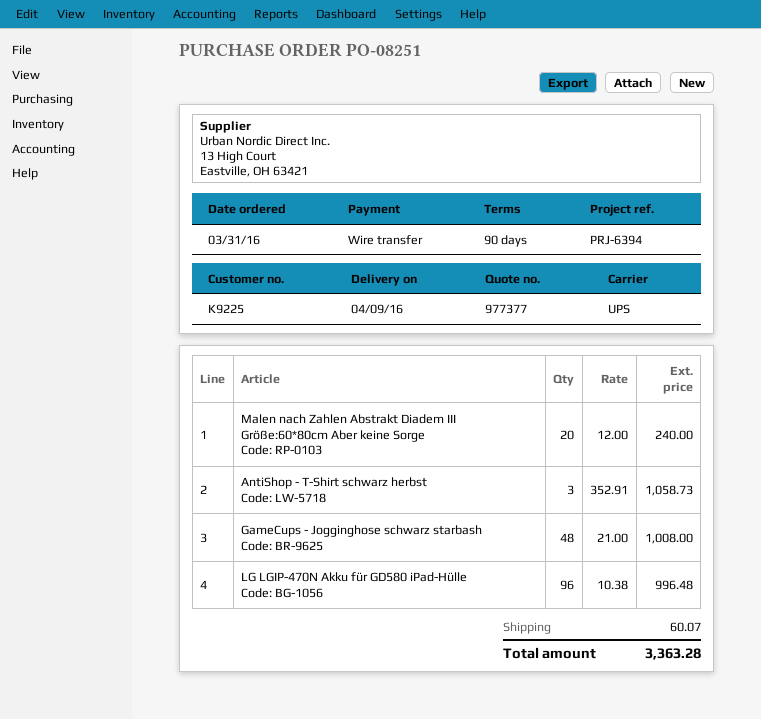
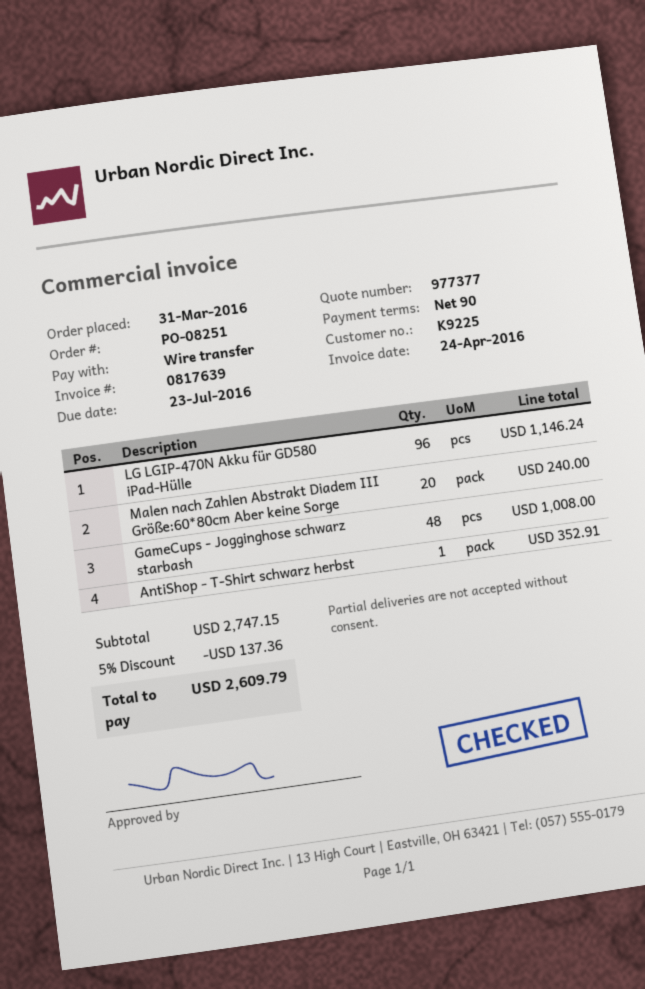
AntiShop - T-Shirt schwarz herbst: 3 for 1058.73 -> 1 for 352.91
LG LGIP-470N Akku für GD580 iPad-Hülle: 96 for 996.48 -> 96 for 1146.24
discount: none -> 5% = 137.36
shipping: 60.07 -> none
total: 3363.28 -> 2609.79

